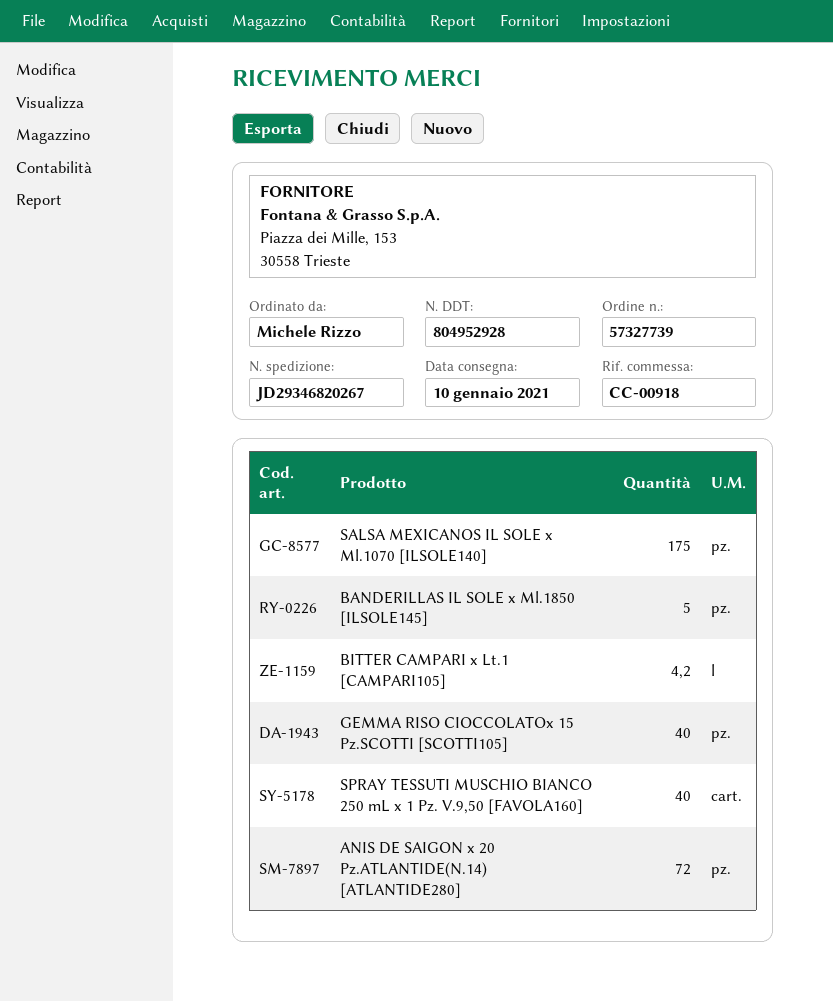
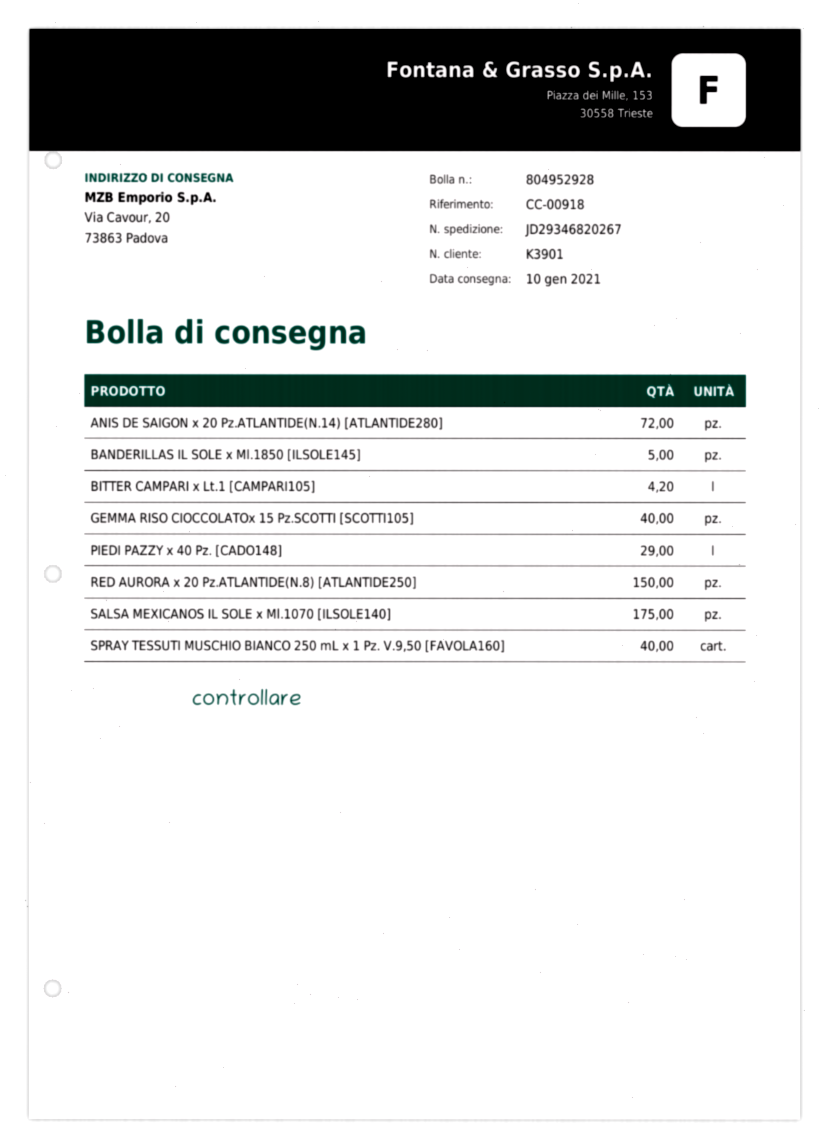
PIEDI PAZZY x 40 Pz. [CADO148]: none -> 29
RED AURORA x 20 Pz.ATLANTIDE(N.8) [ATLANTIDE250]: none -> 150

